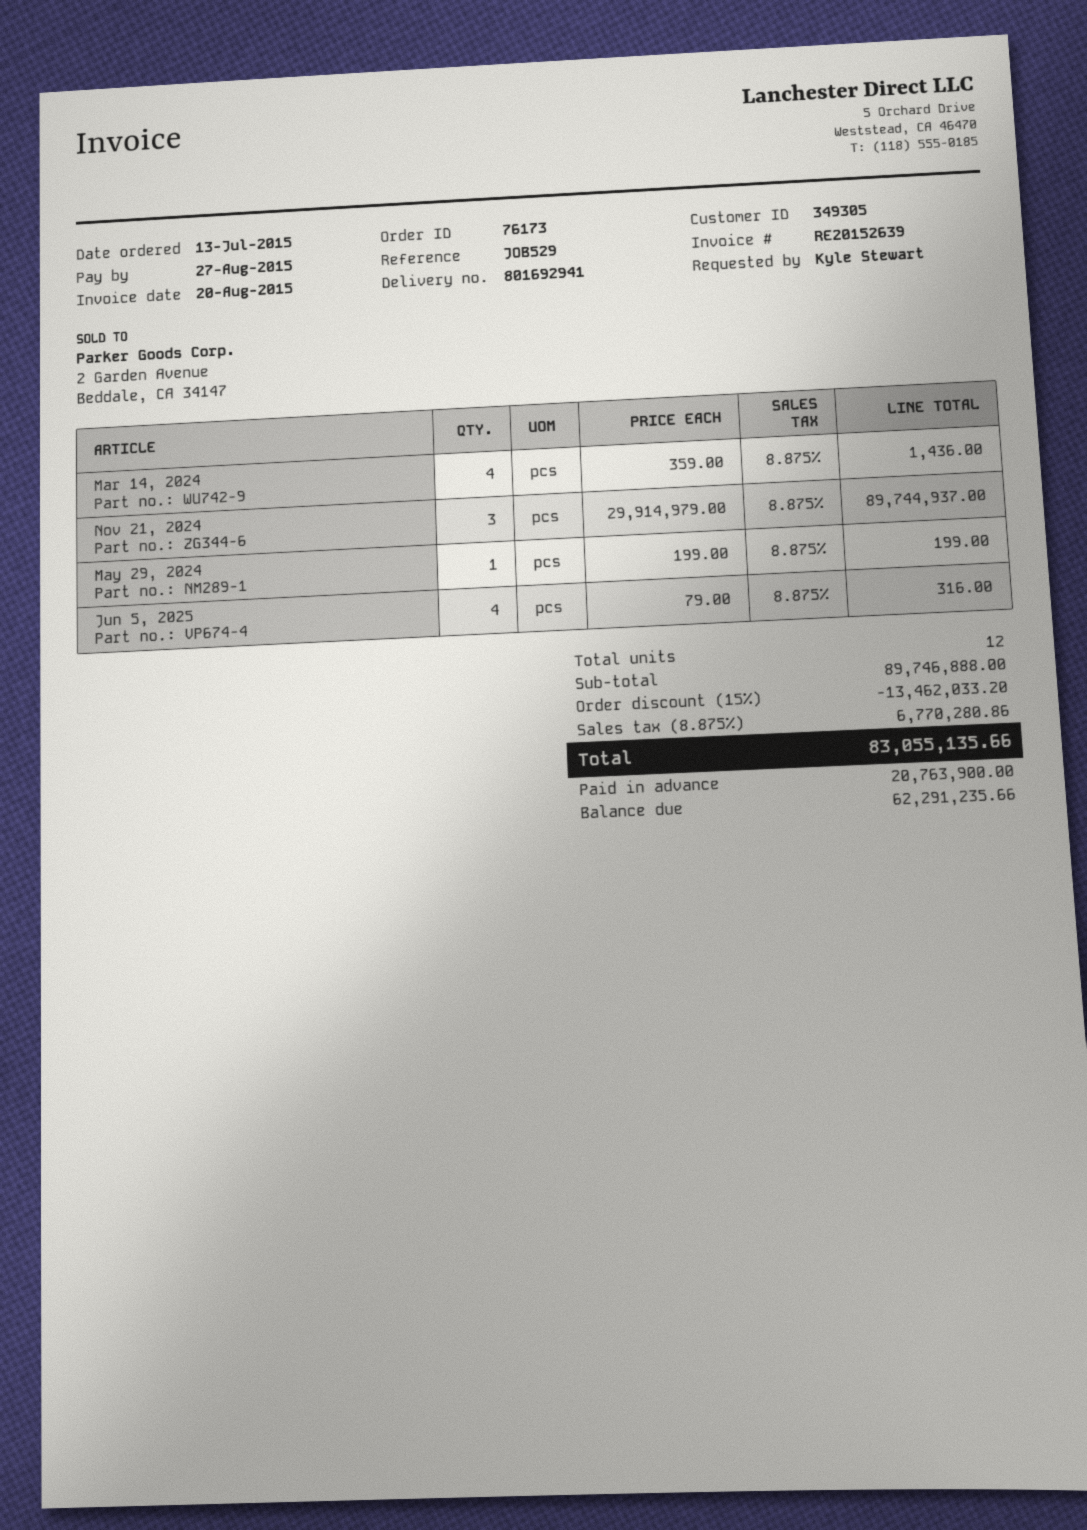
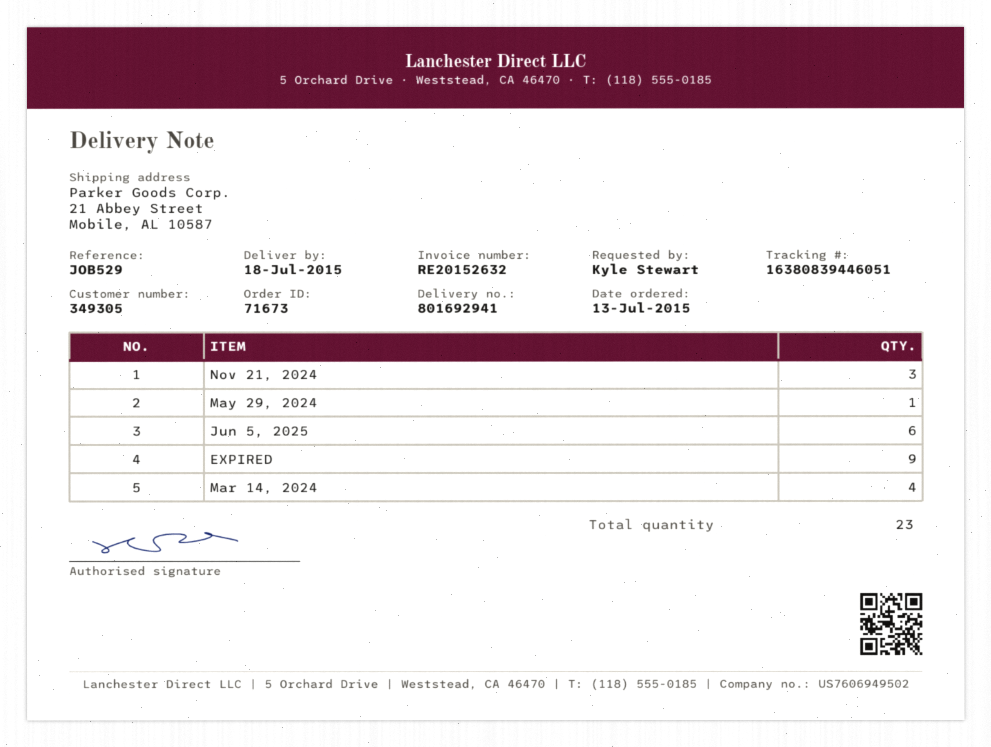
order number: 76173 -> 71673
invoice number: RE20152639 -> RE20152632
Jun 5, 2025: 4 -> 6
EXPIRED: none -> 9
total quantity: 12 -> 23

